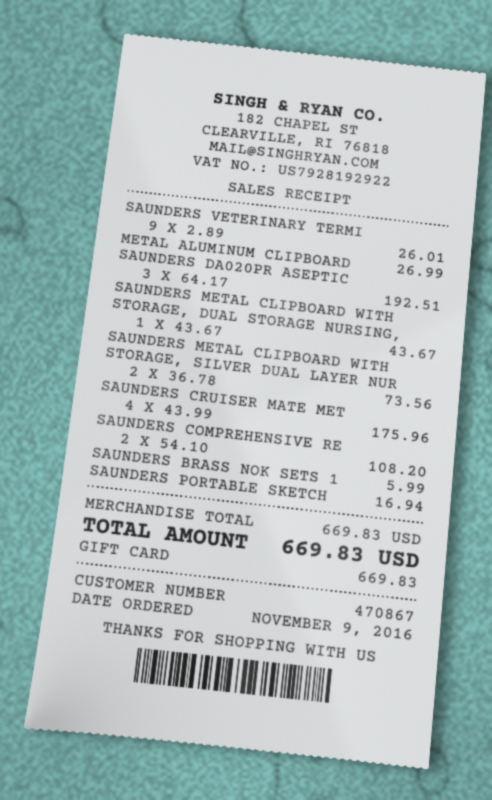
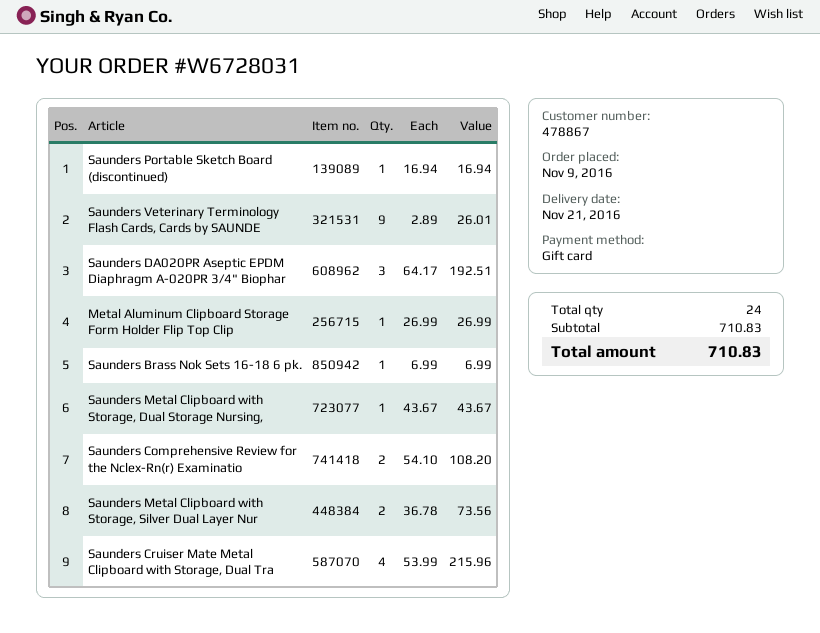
customer number: 470867 -> 478867
SAUNDERS CRUISER MATE MET: 4 x 43.99 = 175.96 -> 4 x 53.99 = 215.96
SAUNDERS BRASS NOK SETS 1: 1 x 5.99 = 5.99 -> 1 x 6.99 = 6.99
subtotal: 669.83 -> 710.83
total: 669.83 -> 710.83

